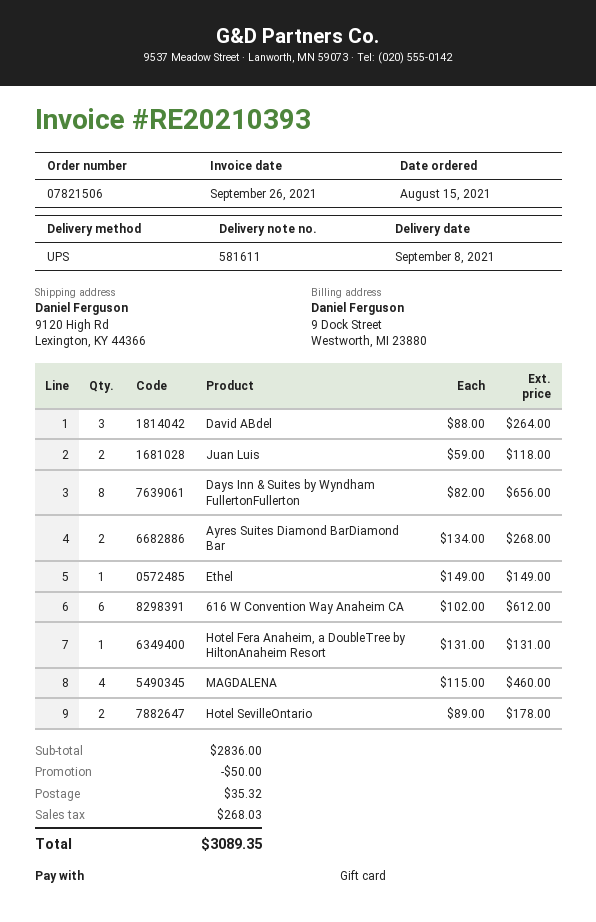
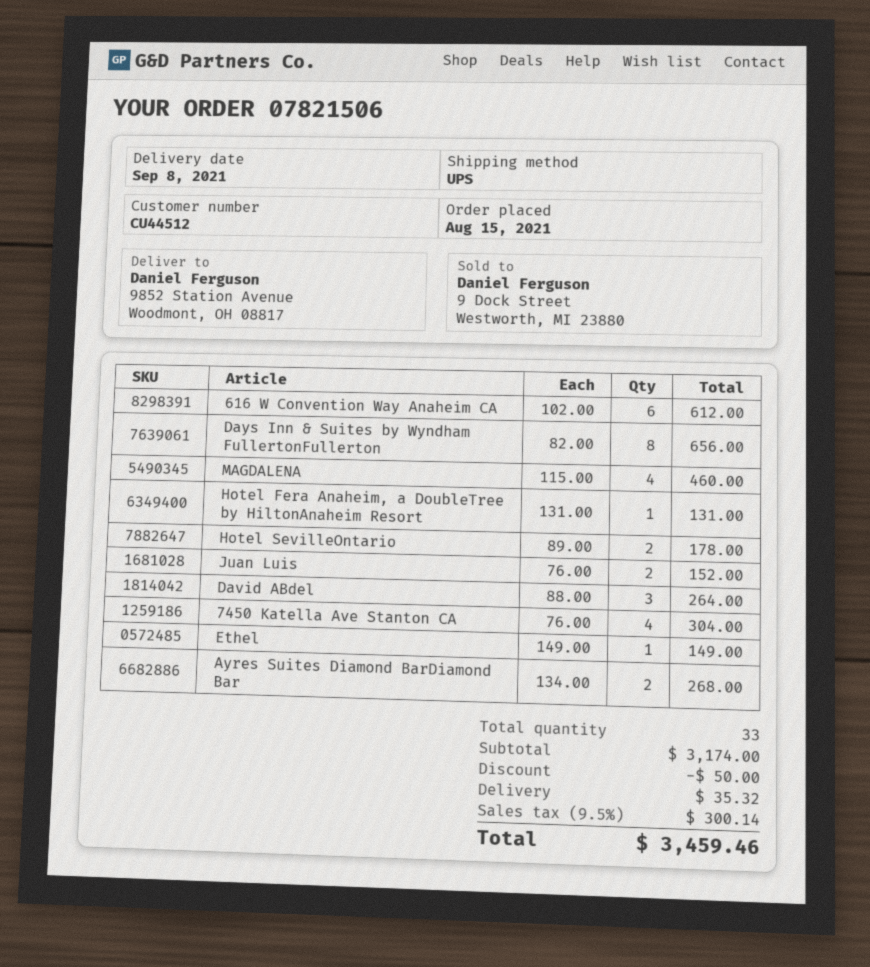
ship to: 9120 High Rd, Lexington, KY 44366 -> 9852 Station Avenue, Woodmont, OH 08817
Juan Luis: 2 x 59.00 = 118.00 -> 2 x 76.00 = 152.00
7450 Katella Ave Stanton CA: none -> 4 x 76.00 = 304.00
subtotal: 2836.00 -> 3174.00
tax: 268.03 -> 300.14
total: 3089.35 -> 3459.46

